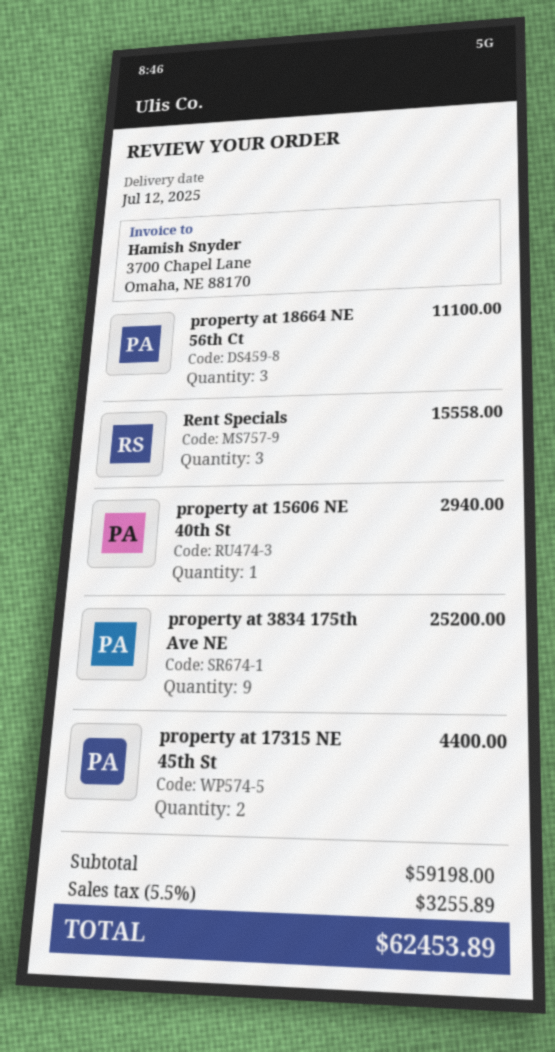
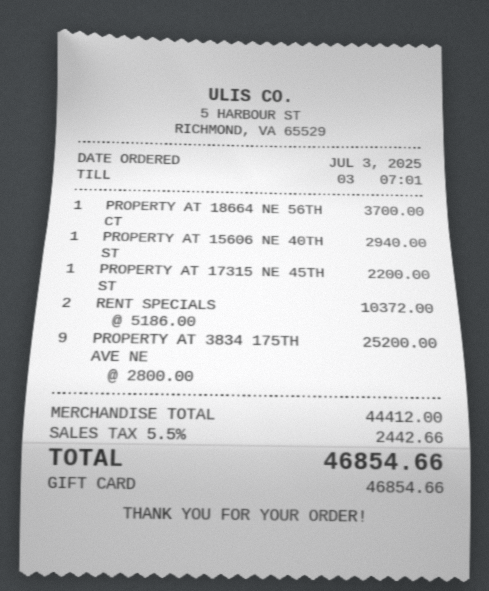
property at 18664 NE 56th Ct: 3 for 11100.00 -> 1 for 3700.00
Rent Specials: 3 for 15558.00 -> 2 for 10372.00
property at 17315 NE 45th St: 2 for 4400.00 -> 1 for 2200.00
subtotal: 59198.00 -> 44412.00
tax: 5.5% = 3255.89 -> 5.5% = 2442.66
total: 62453.89 -> 46854.66

